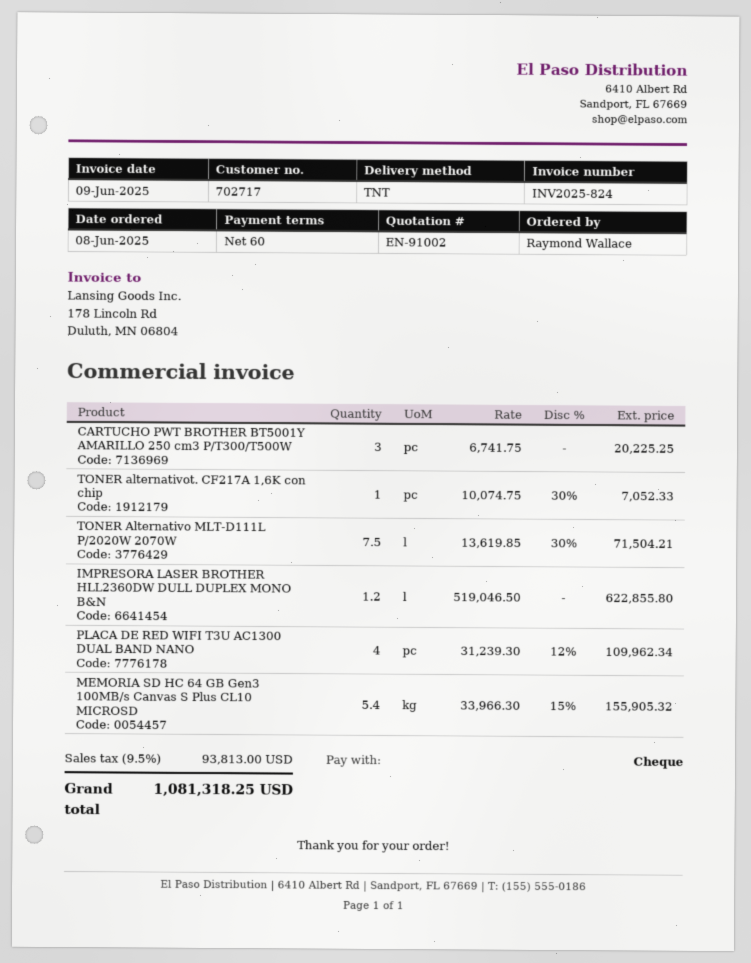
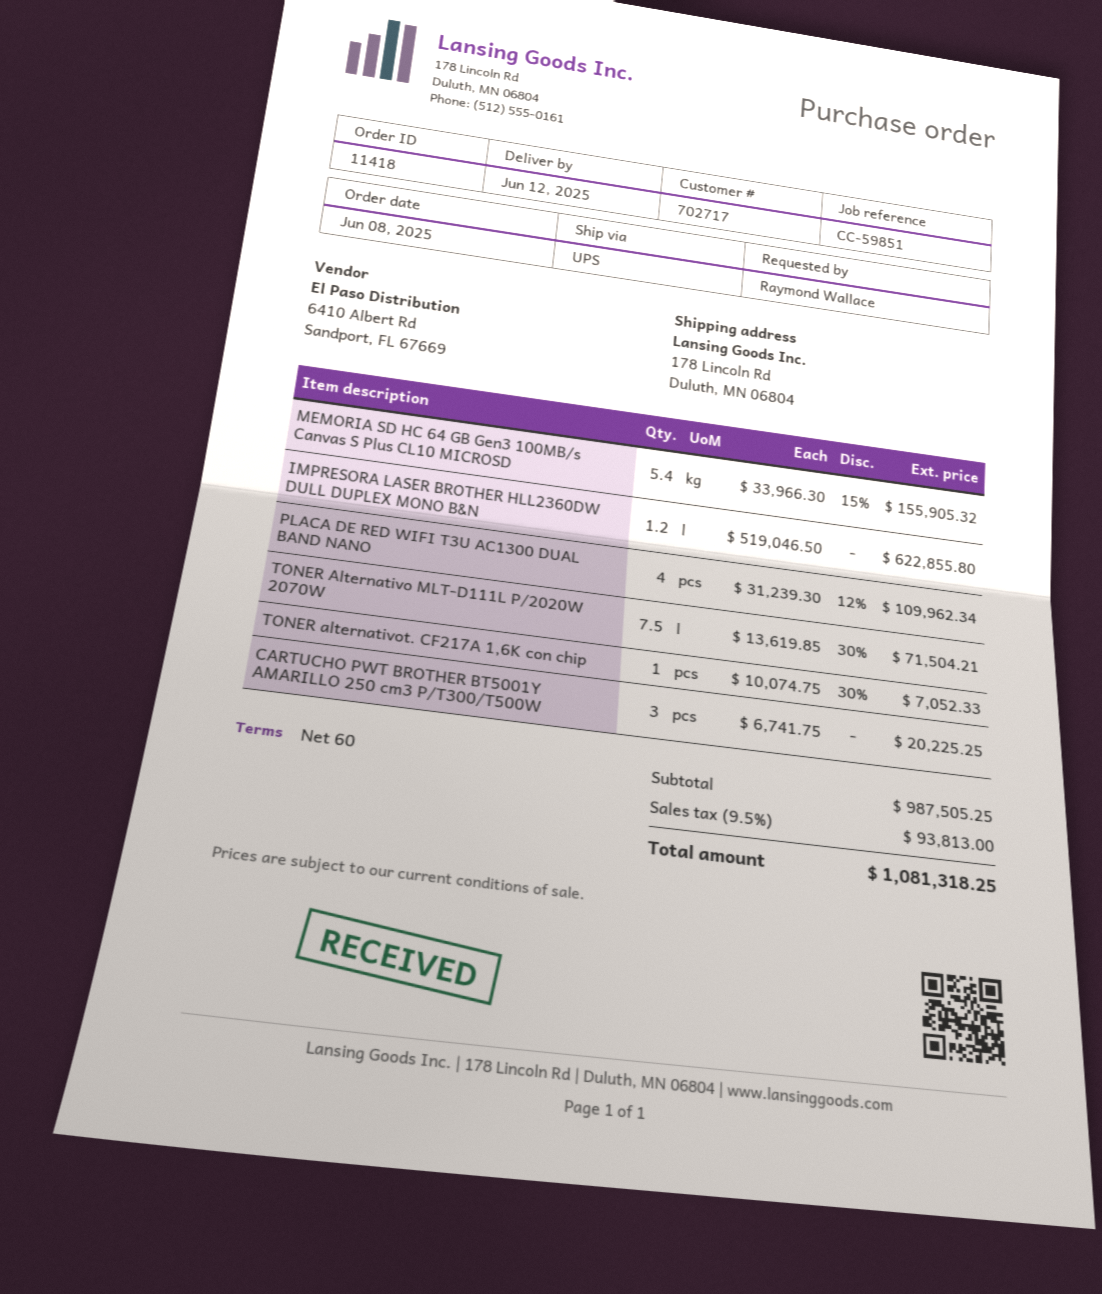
shipping method: TNT -> UPS

